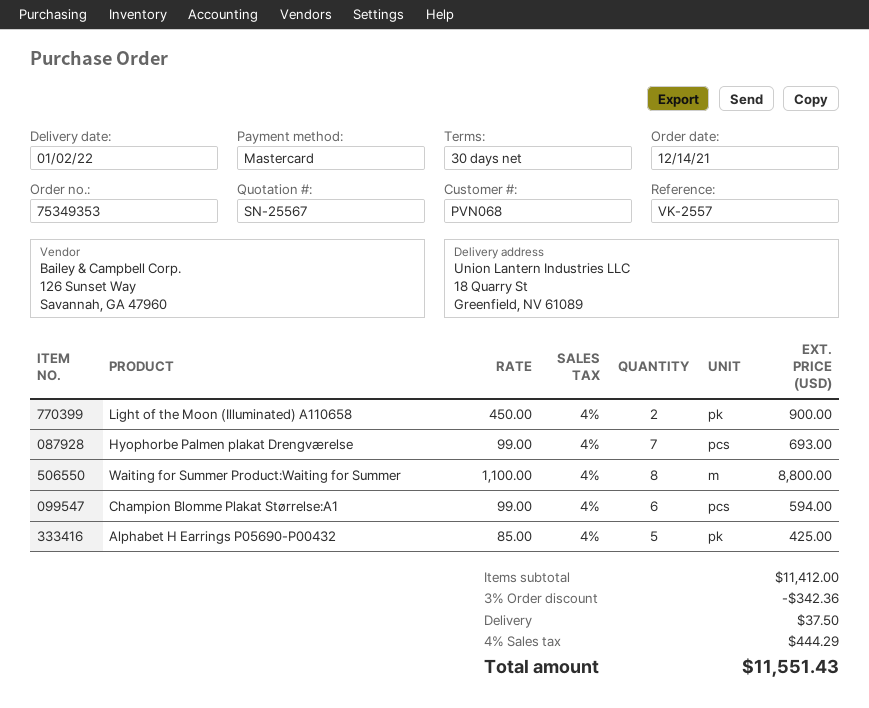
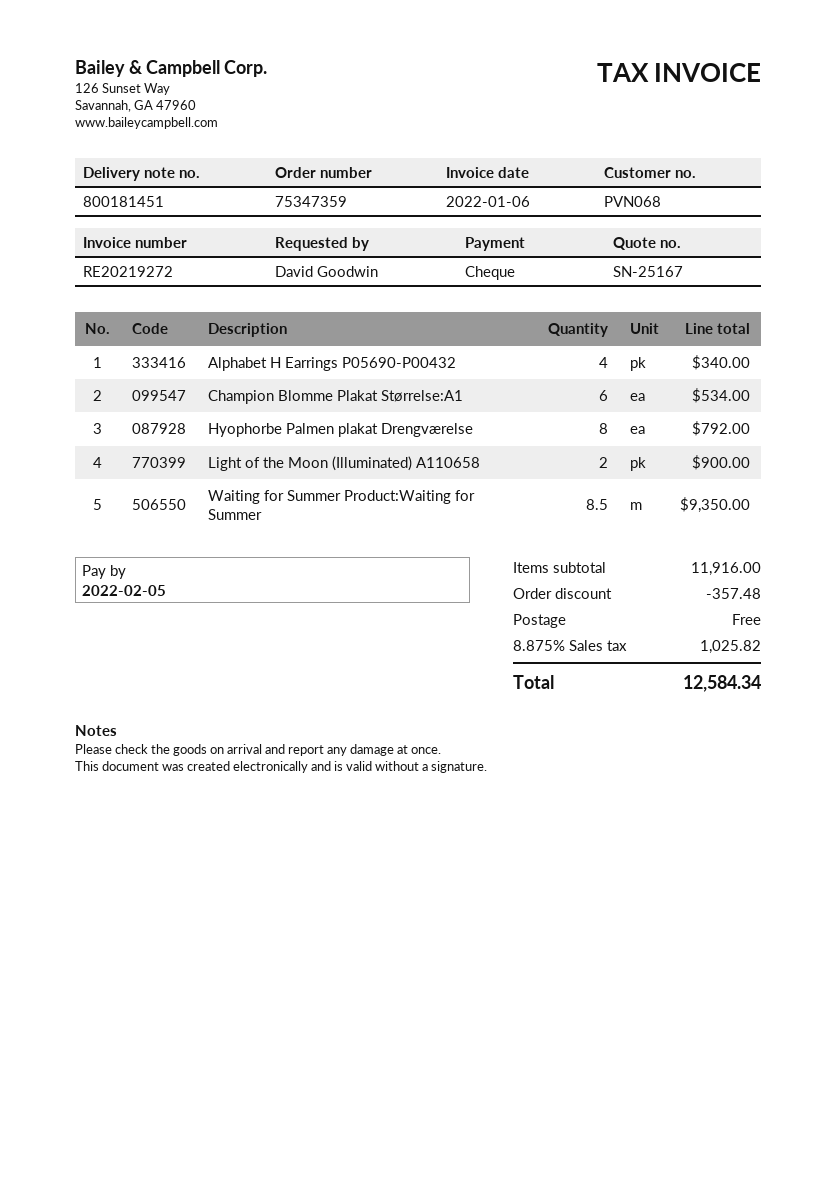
quote number: SN-25567 -> SN-25167
order number: 75349353 -> 75347359
payment method: Mastercard -> cheque
Hyophorbe Palmen plakat Drengværelse: 7 for 693.00 -> 8 for 792.00
Waiting for Summer Product:Waiting for Summer: 8 for 8800.00 -> 8.5 for 9350.00
Champion Blomme Plakat Størrelse:A1: 6 for 594.00 -> 6 for 534.00
Alphabet H Earrings P05690-P00432: 5 for 425.00 -> 4 for 340.00
subtotal: 11412.00 -> 11916.00
discount: 342.36 -> 357.48
shipping: 37.50 -> 0.00
tax: 4% = 444.29 -> 8.875% = 1025.82
total: 11551.43 -> 12584.34

